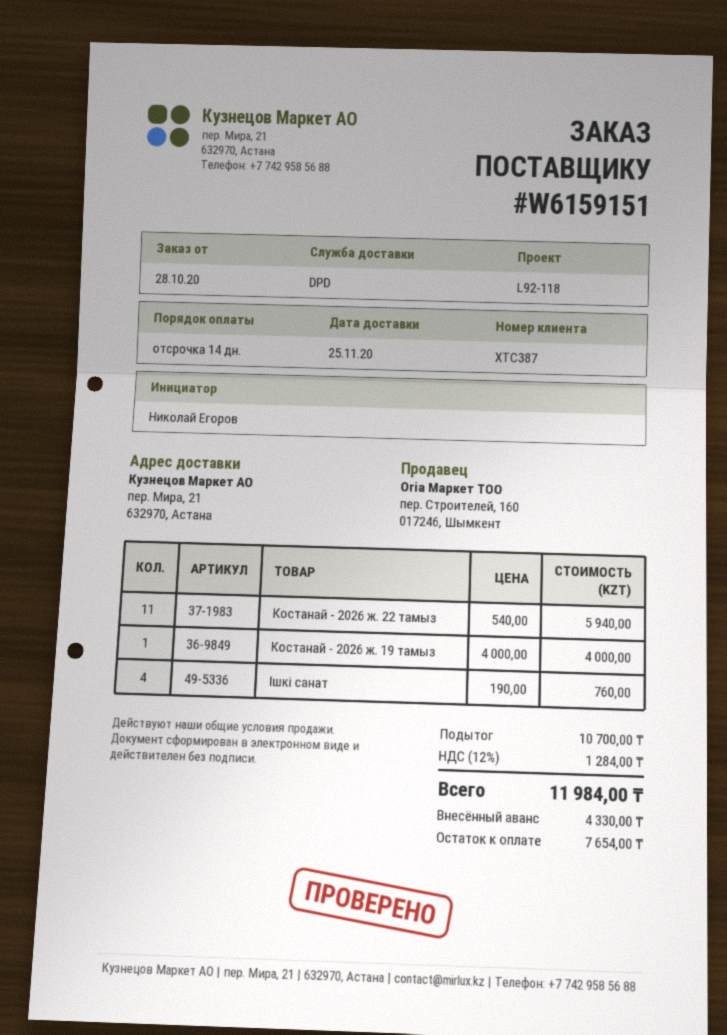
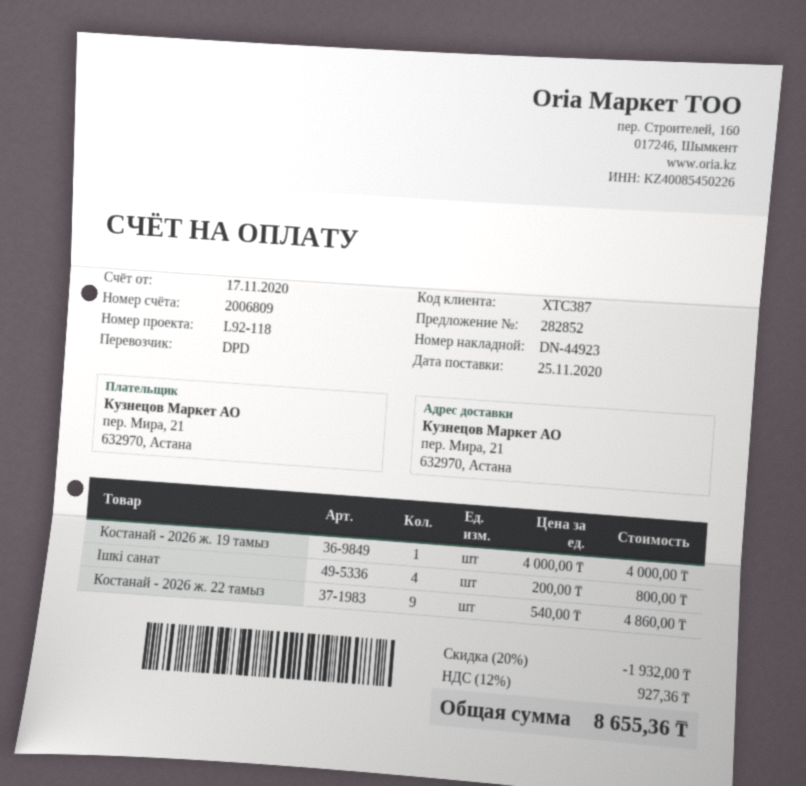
Костанай - 2026 ж. 22 тамыз: 11 x 540.00 = 5940.00 -> 9 x 540.00 = 4860.00
Ішкі санат: 4 x 190.00 = 760.00 -> 4 x 200.00 = 800.00
discount: none -> 20% = 1932.00
tax: 12% = 1284.00 -> 12% = 927.36
total: 11984.00 -> 8655.36

